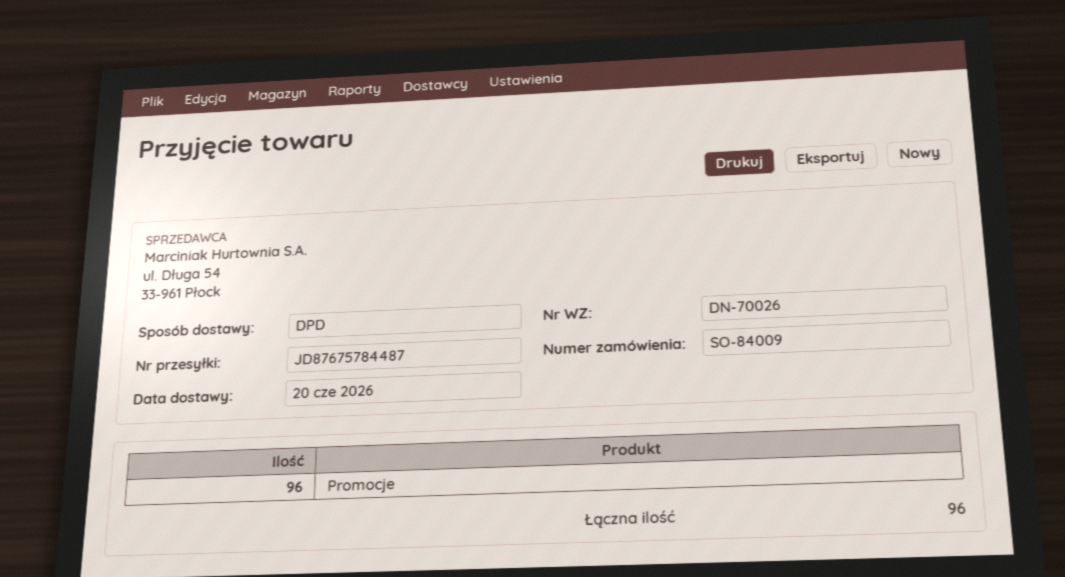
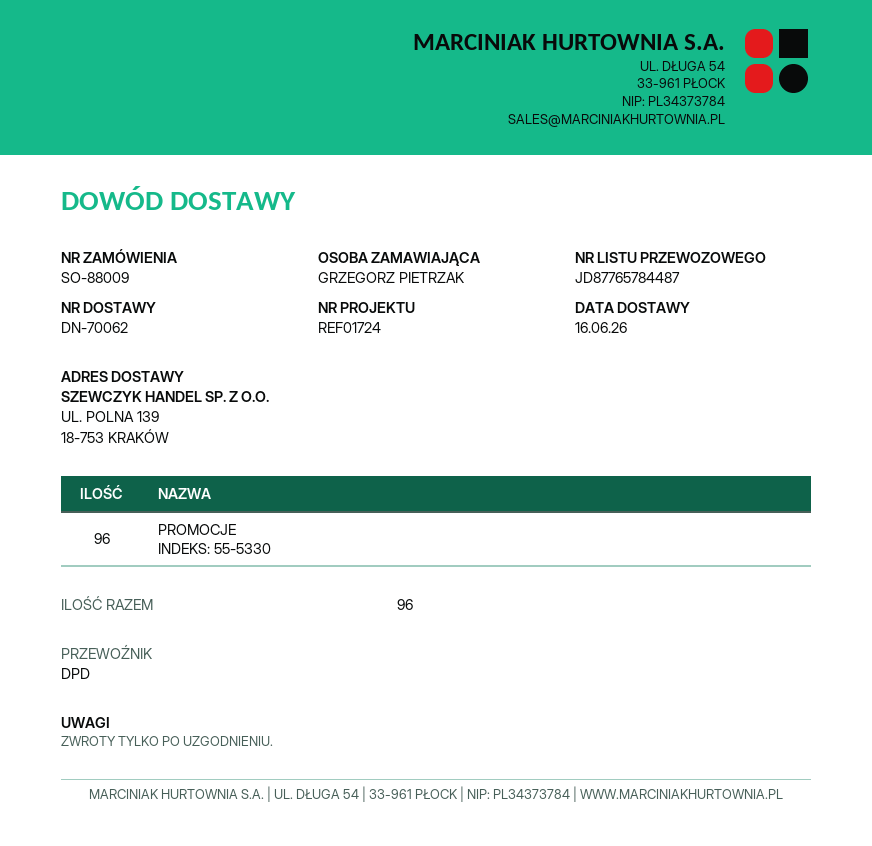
order number: SO-84009 -> SO-88009
delivery note number: DN-70026 -> DN-70062
delivery date: 2026-06-20 -> 2026-06-16
tracking number: JD87675784487 -> JD87765784487

